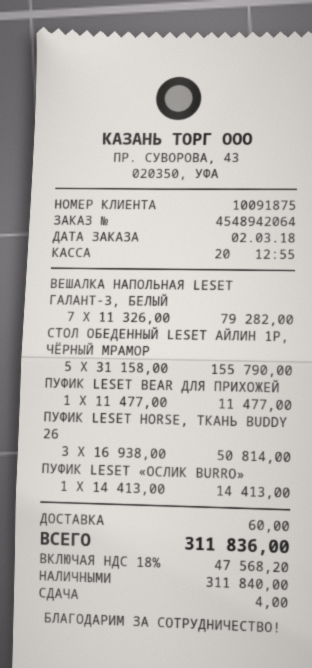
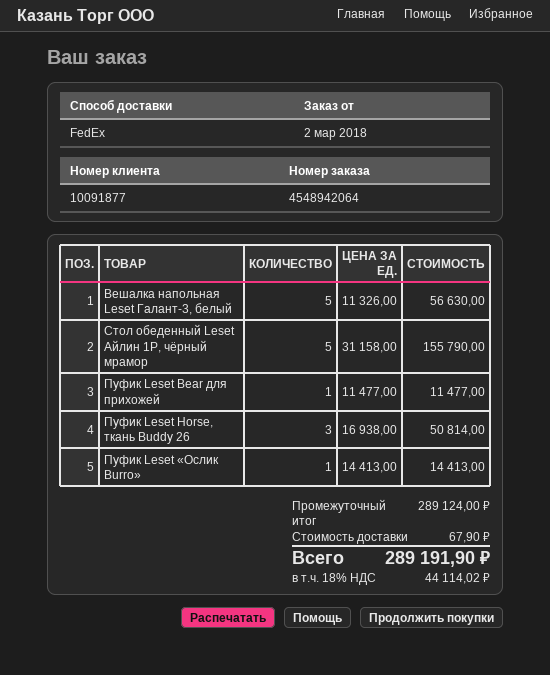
customer number: 10091875 -> 10091877
ВЕШАЛКА НАПОЛЬНАЯ LESET ГАЛАНТ-3, БЕЛЫЙ: 7 x 11326.00 = 79282.00 -> 5 x 11326.00 = 56630.00
shipping: 60.00 -> 67.90
tax: 18% = 47568.20 -> 18% = 44114.02
total: 311836.00 -> 289191.90

